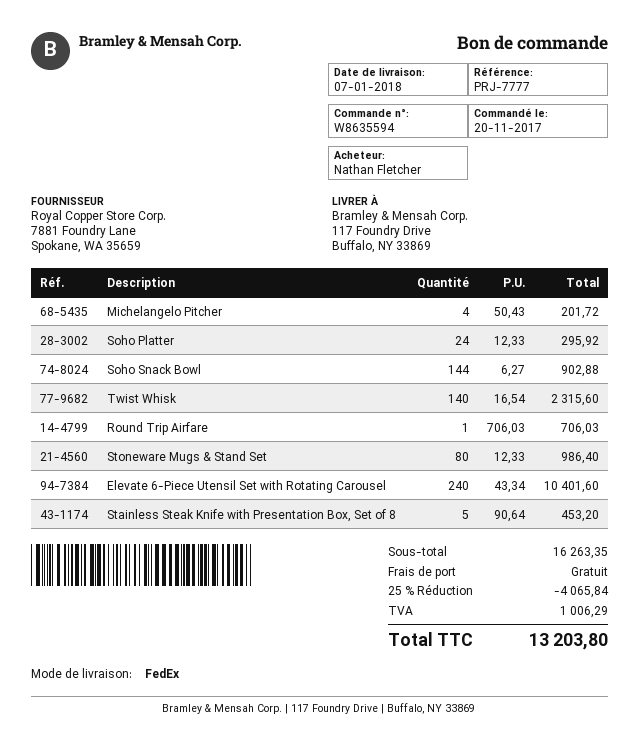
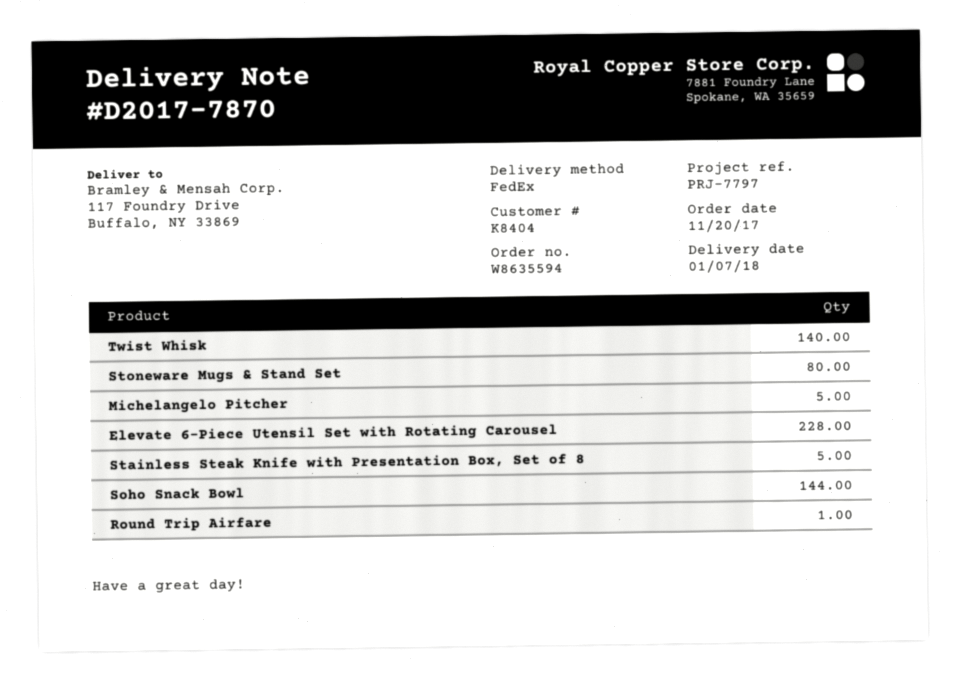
reference: PRJ-7777 -> PRJ-7797
Michelangelo Pitcher: 4 -> 5
Soho Platter: 24 -> none
Elevate 6-Piece Utensil Set with Rotating Carousel: 240 -> 228

